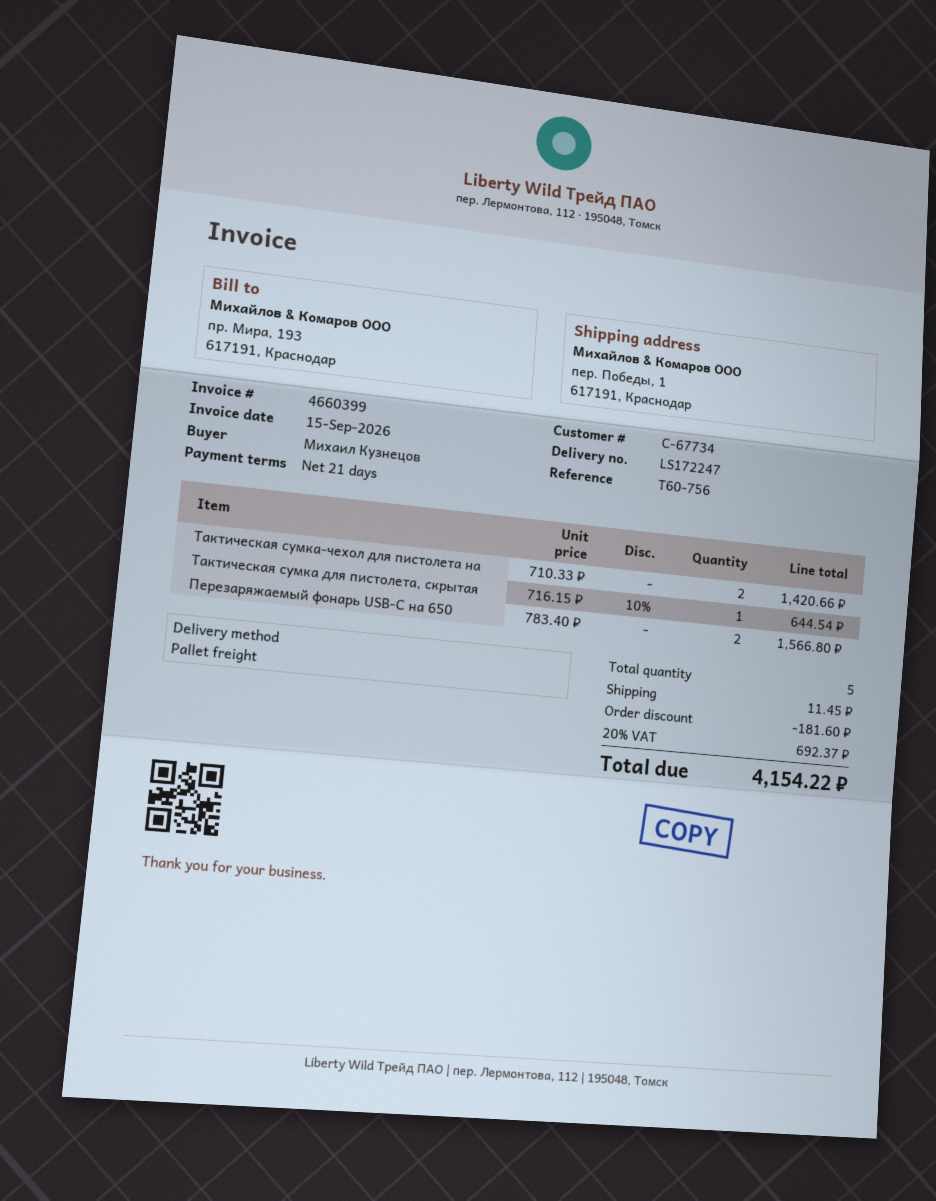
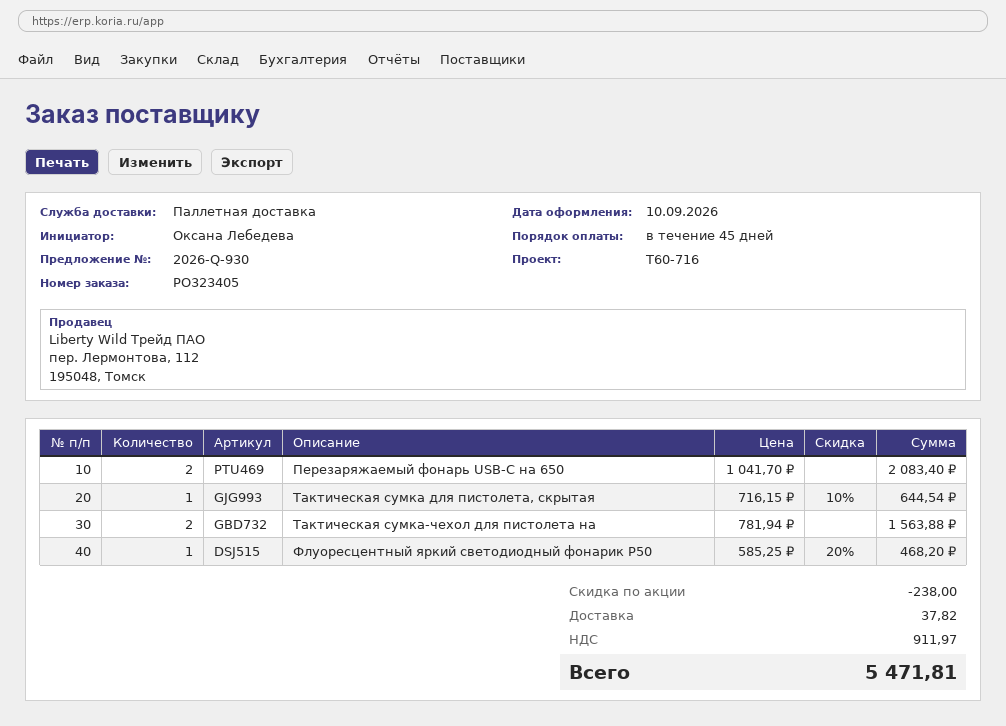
payment terms: 21 days -> 45 days
reference: T60-756 -> T60-716
ordered by: Михаил Кузнецов -> Оксана Лебедева
Тактическая сумка-чехол для пистолета на: 2 x 710.33 = 1420.66 -> 2 x 781.94 = 1563.88
Перезаряжаемый фонарь USB-C на 650: 2 x 783.40 = 1566.80 -> 2 x 1041.70 = 2083.40
Флуоресцентный яркий светодиодный фонарик P50: none -> 1 x 585.25 - 20% = 468.20
discount: 181.60 -> 238.00
shipping: 11.45 -> 37.82
tax: 692.37 -> 911.97
total: 4154.22 -> 5471.81

